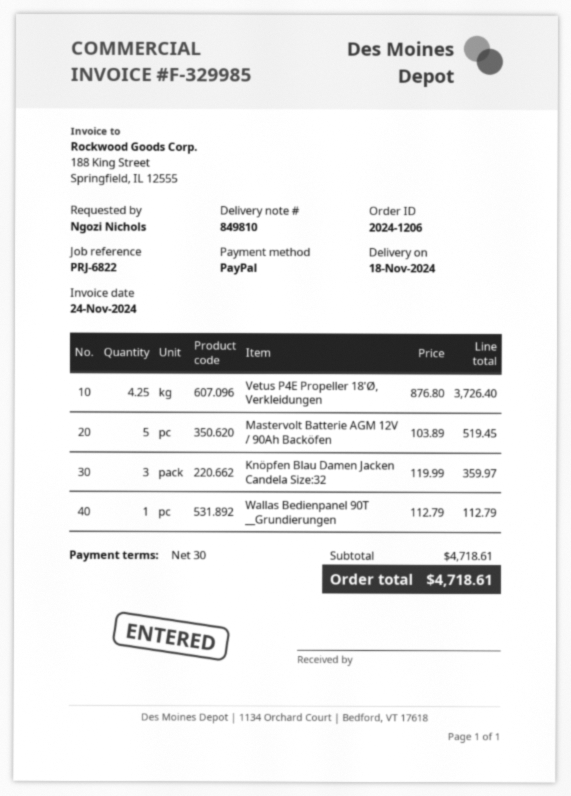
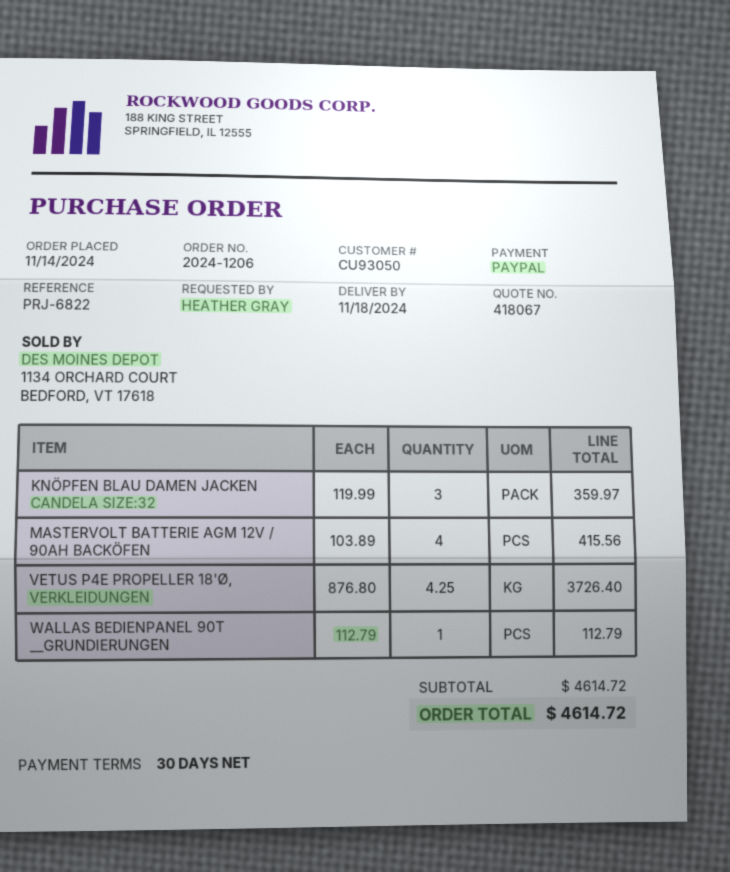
ordered by: Ngozi Nichols -> HEATHER GRAY
Mastervolt Batterie AGM 12V / 90Ah Backöfen: 5 x 103.89 = 519.45 -> 4 x 103.89 = 415.56
subtotal: 4718.61 -> 4614.72
total: 4718.61 -> 4614.72

